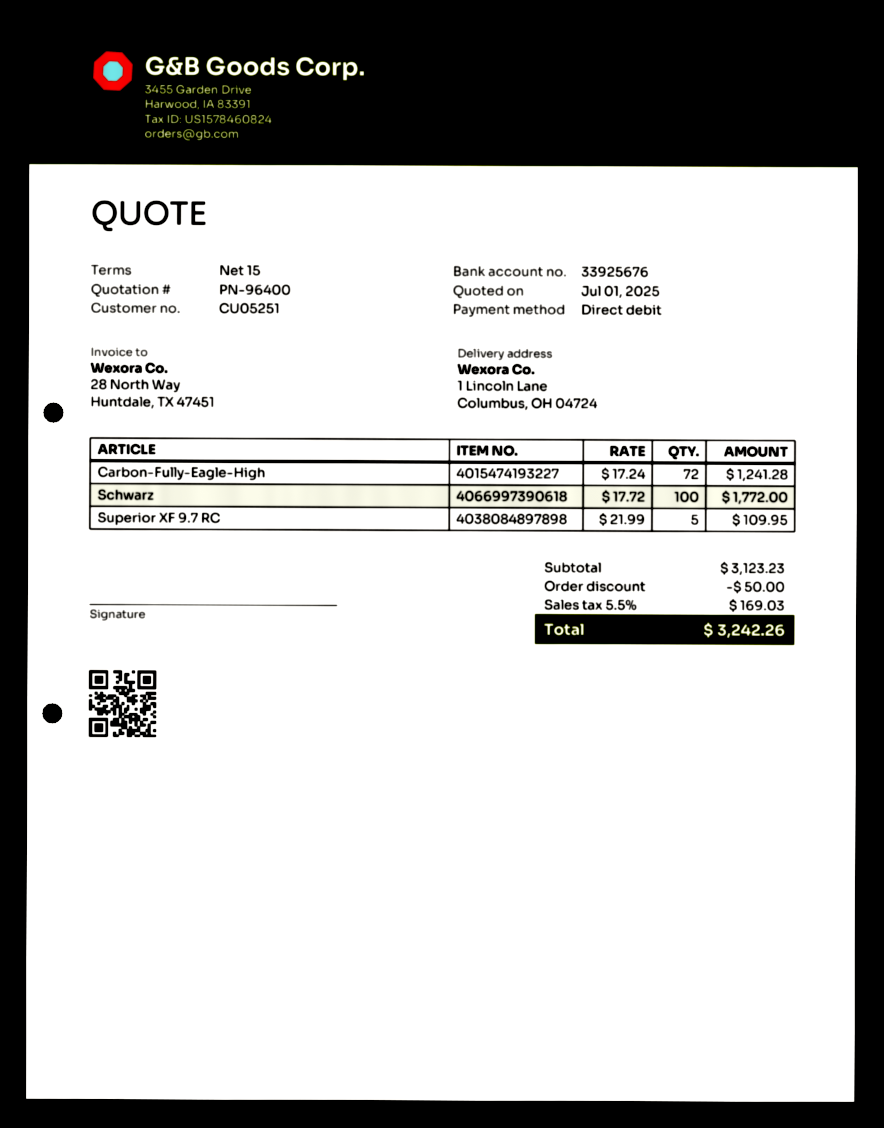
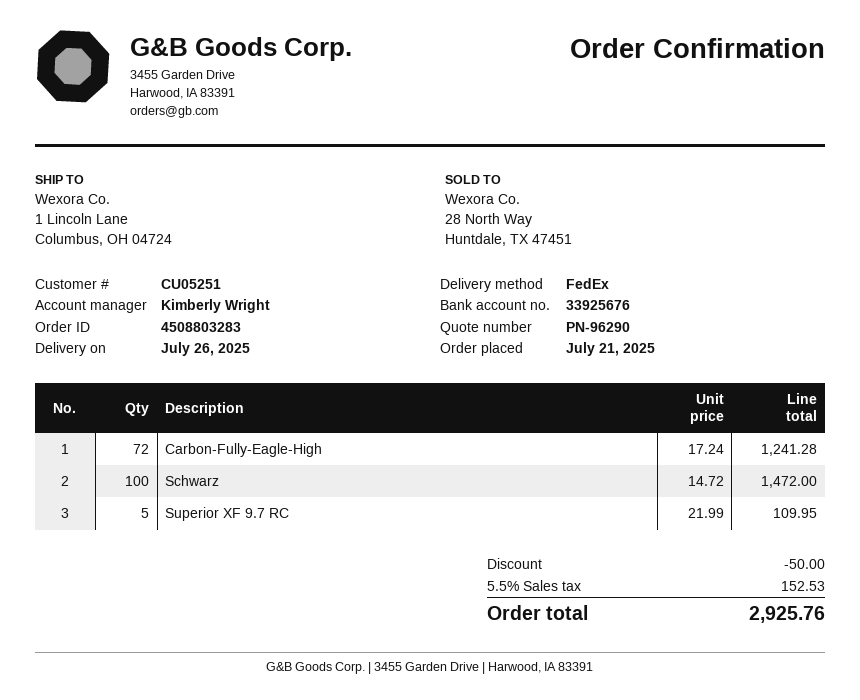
quote number: PN-96400 -> PN-96290
Schwarz: 100 x 17.72 = 1772.00 -> 100 x 14.72 = 1472.00
tax: 5.5% = 169.03 -> 5.5% = 152.53
total: 3242.26 -> 2925.76

